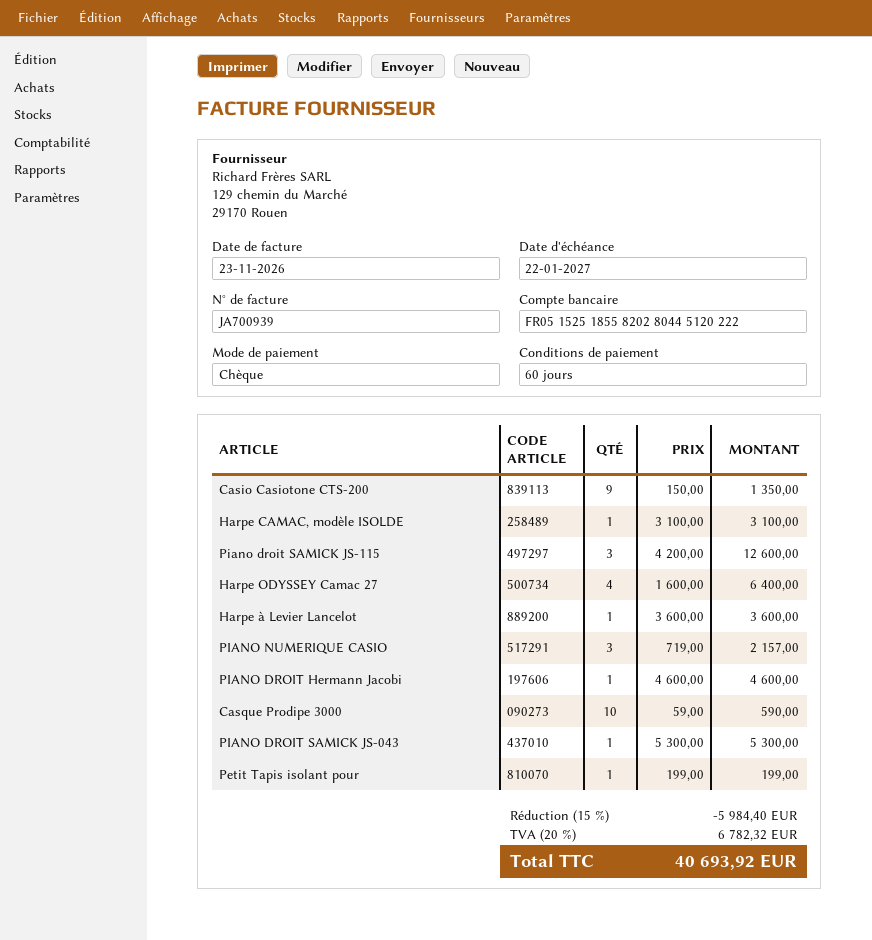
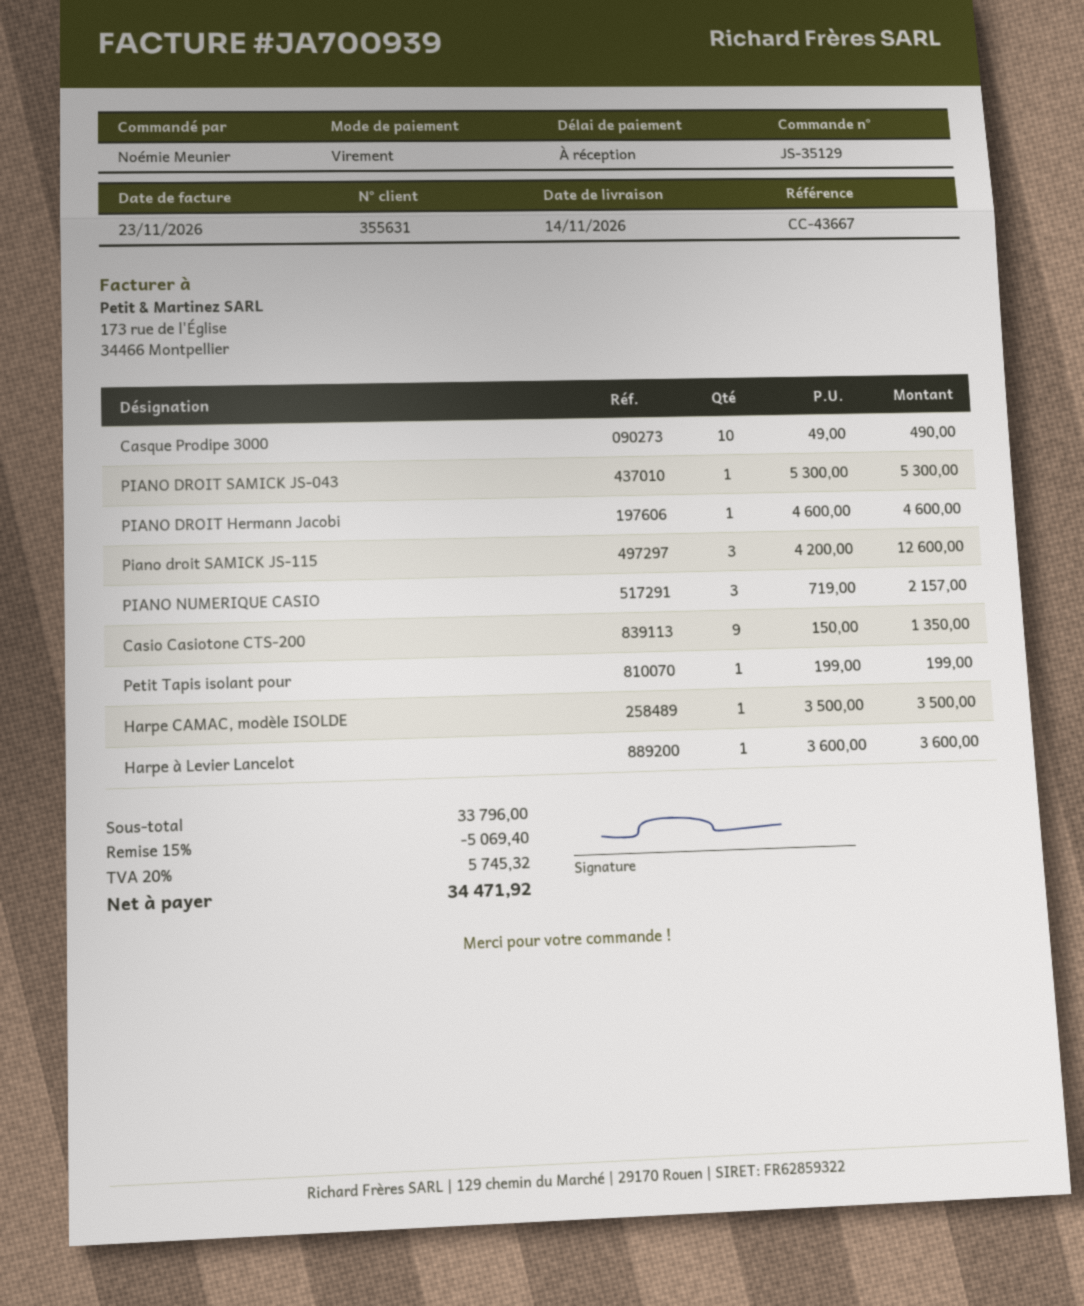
payment terms: 60 days -> on receipt
payment method: cheque -> bank transfer
Harpe CAMAC, modèle ISOLDE: 1 x 3100.00 = 3100.00 -> 1 x 3500.00 = 3500.00
Harpe ODYSSEY Camac 27: 4 x 1600.00 = 6400.00 -> none
Casque Prodipe 3000: 10 x 59.00 = 590.00 -> 10 x 49.00 = 490.00
discount: 15% = 5984.40 -> 15% = 5069.40
tax: 20% = 6782.32 -> 20% = 5745.32
total: 40693.92 -> 34471.92

